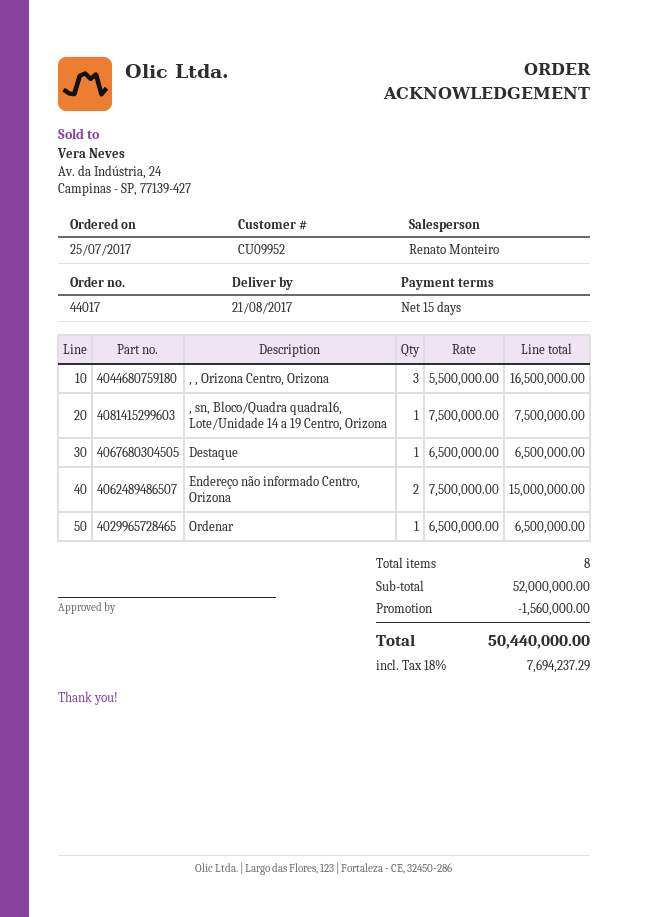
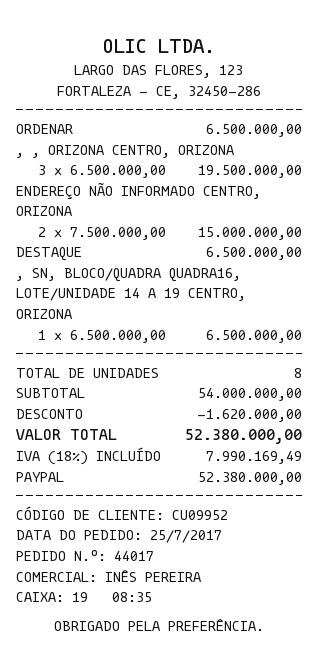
sales rep: Renato Monteiro -> INÊS PEREIRA
, , Orizona Centro, Orizona: 3 x 5500000.00 = 16500000.00 -> 3 x 6500000.00 = 19500000.00
, sn, Bloco/Quadra quadra16, Lote/Unidade 14 a 19 Centro, Orizona: 1 x 7500000.00 = 7500000.00 -> 1 x 6500000.00 = 6500000.00
subtotal: 52000000.00 -> 54000000.00
discount: 1560000.00 -> 1620000.00
tax: 18% = 7694237.29 -> 18% = 7990169.49
total: 50440000.00 -> 52380000.00

